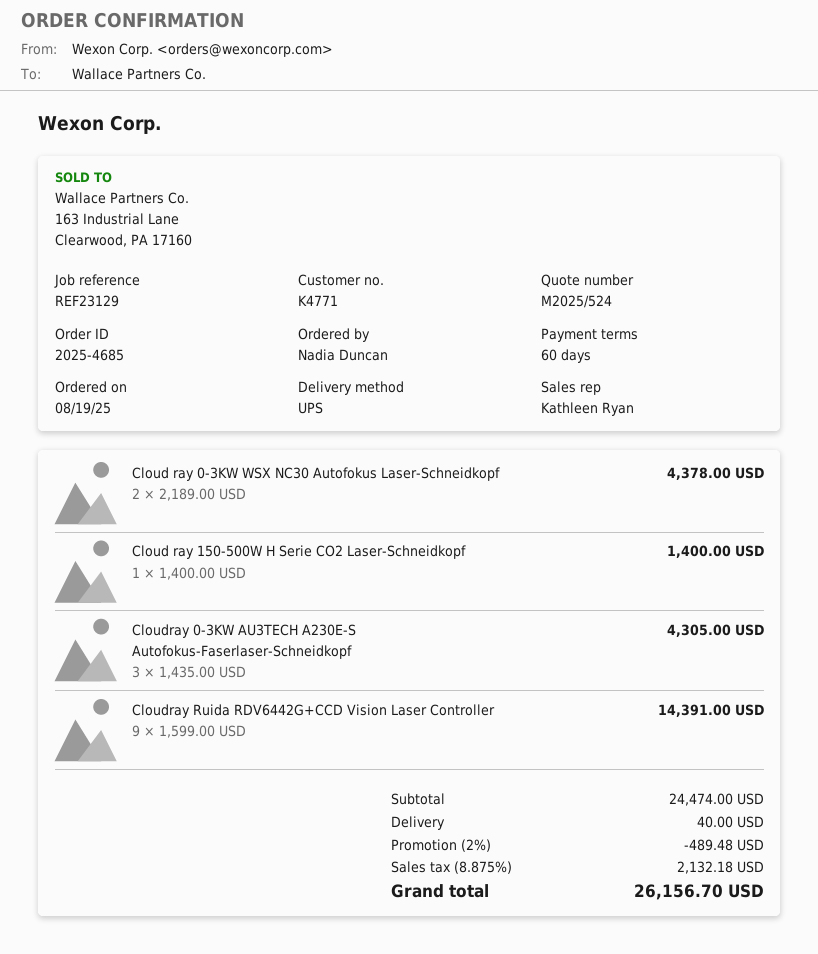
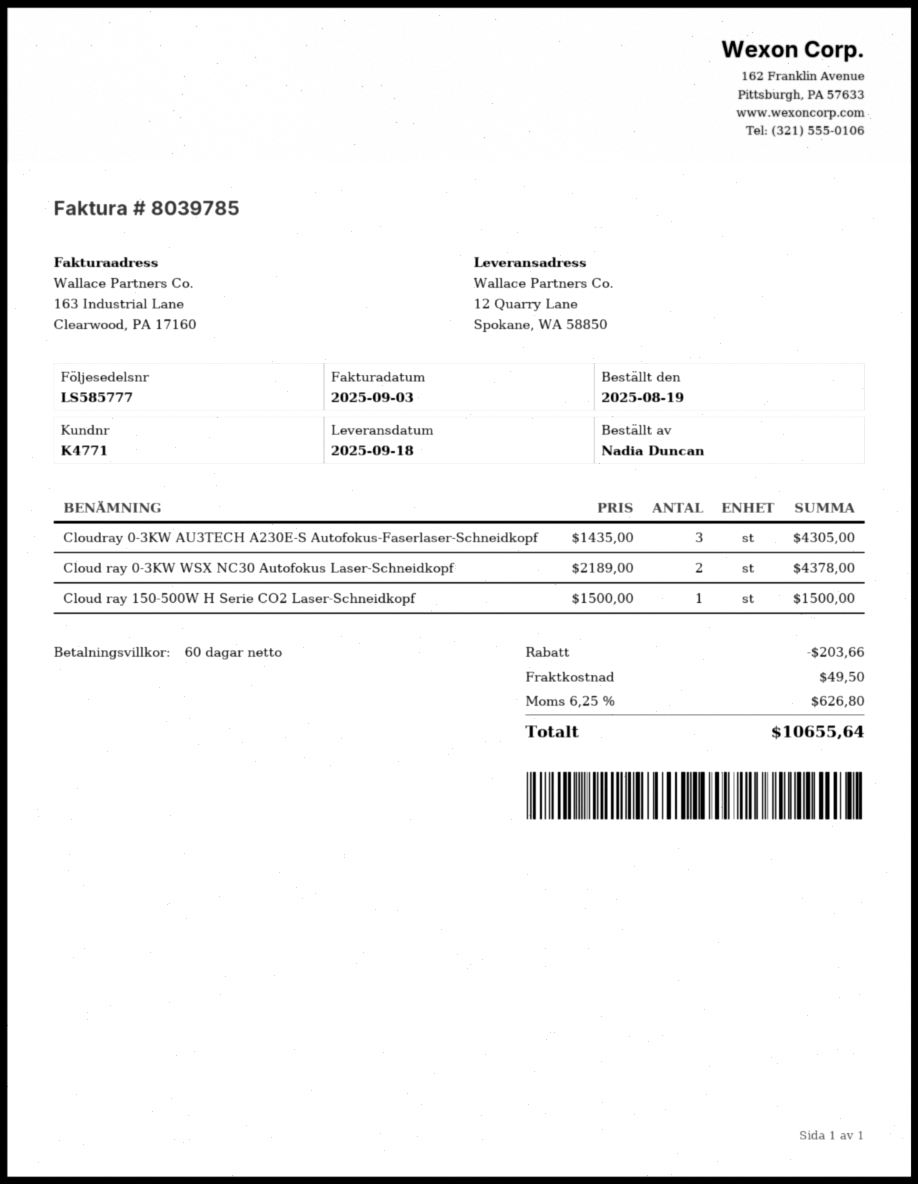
Cloud ray 150-500W H Serie CO2 Laser-Schneidkopf: 1 x 1400.00 = 1400.00 -> 1 x 1500.00 = 1500.00
Cloudray Ruida RDV6442G+CCD Vision Laser Controller: 9 x 1599.00 = 14391.00 -> none
discount: 489.48 -> 203.66
shipping: 40.00 -> 49.50
tax: 8.875% = 2132.18 -> 6.25% = 626.80
total: 26156.70 -> 10655.64

